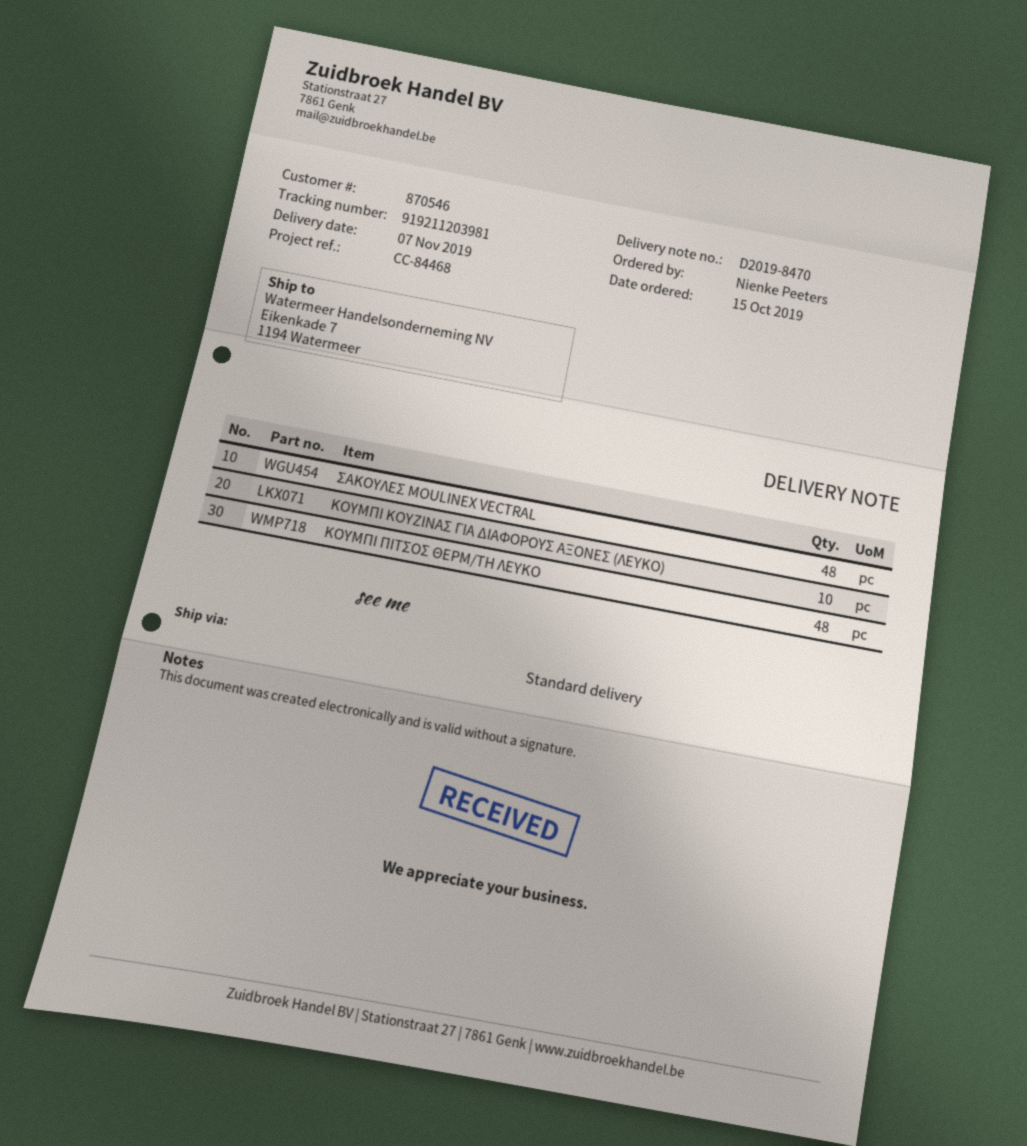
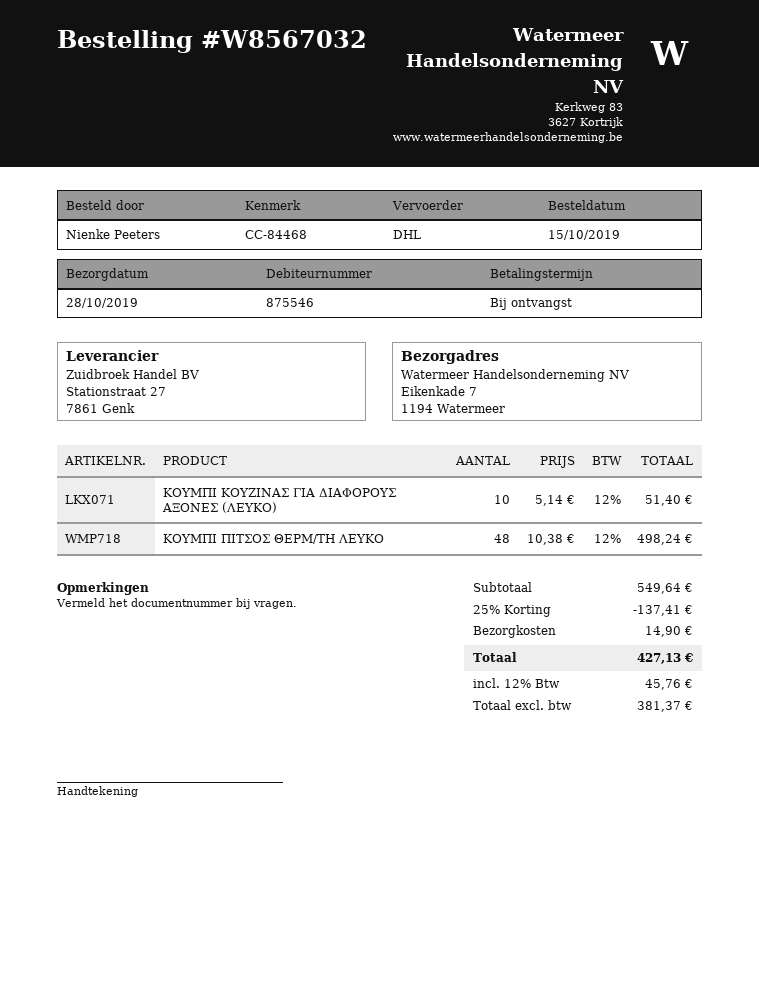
delivery date: 2019-11-07 -> 2019-10-28
customer number: 870546 -> 875546
shipping method: standard -> DHL
ΣΑΚΟΥΛΕΣ MOULINEX VECTRAL: 48 -> none

